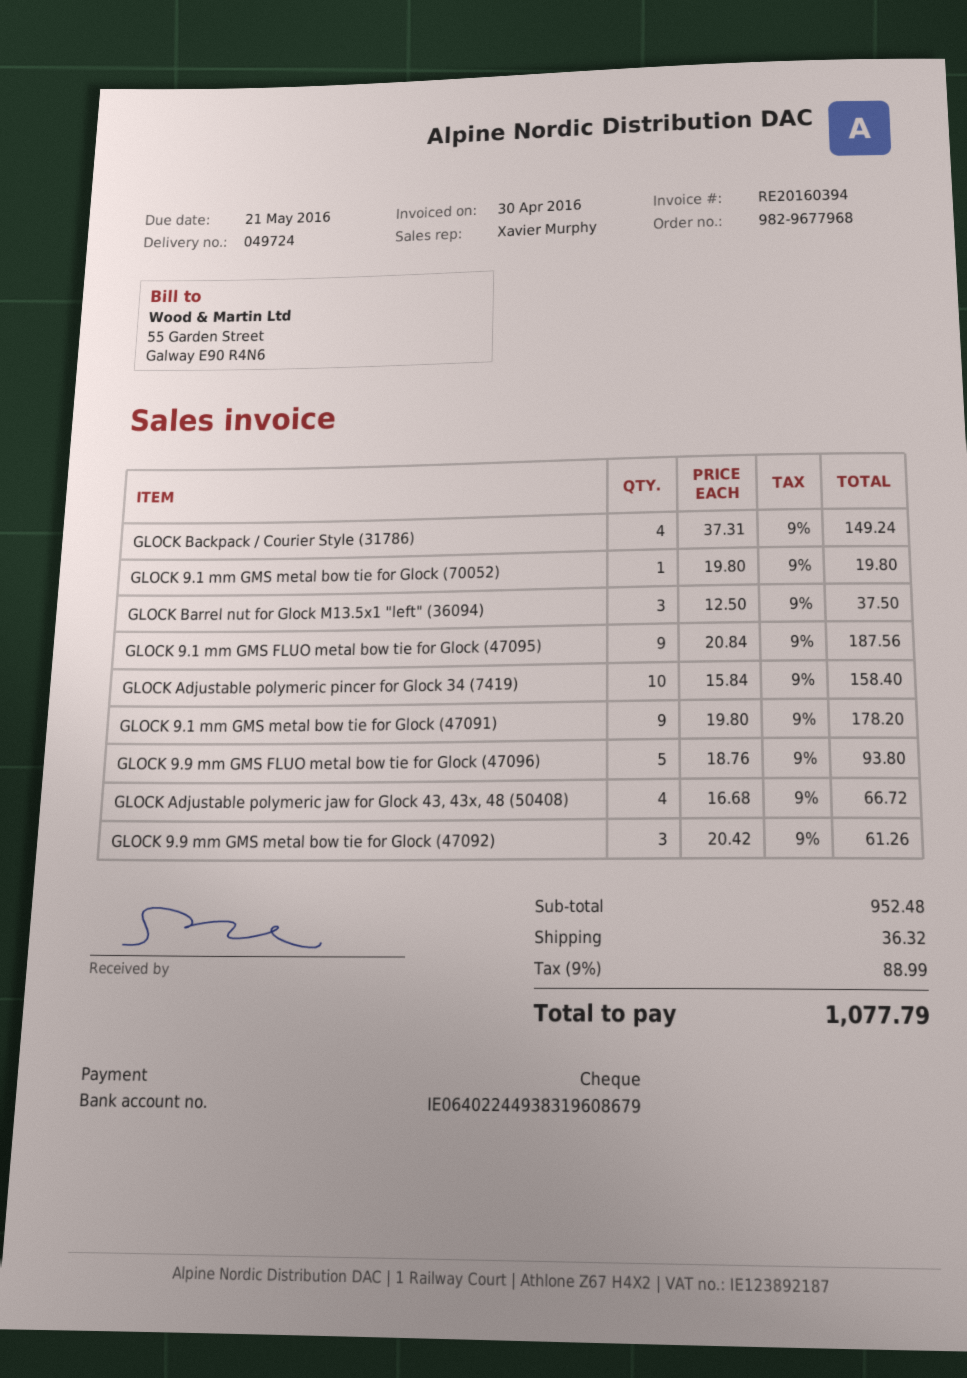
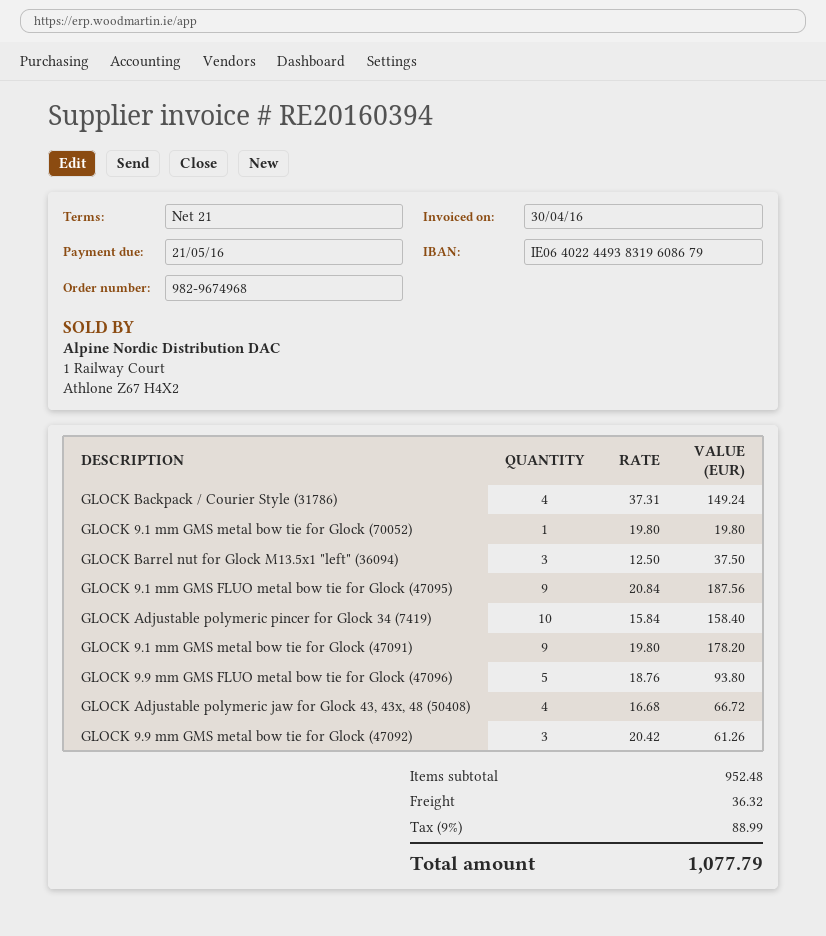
order number: 982-9677968 -> 982-9674968

